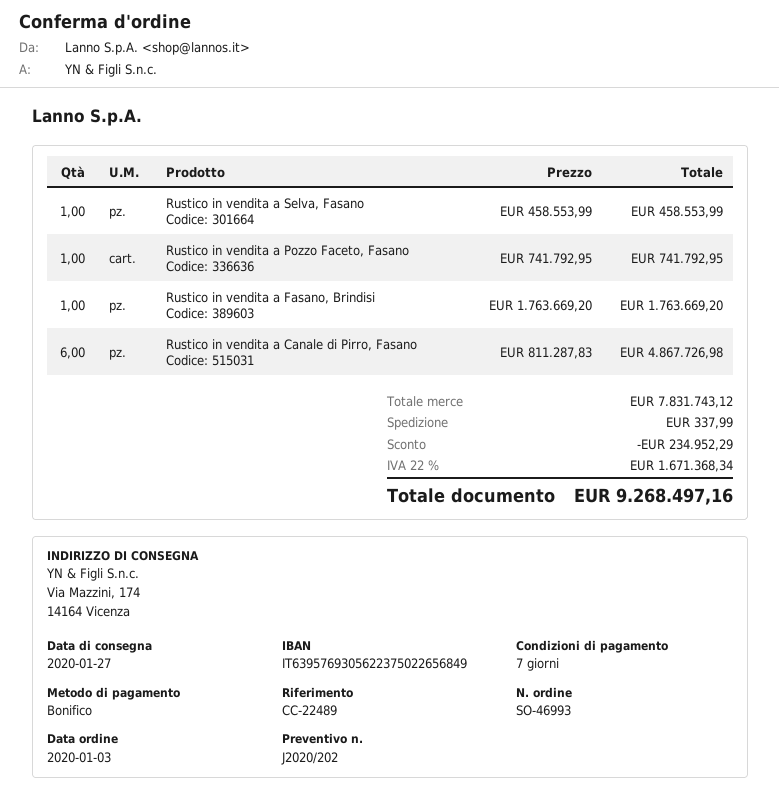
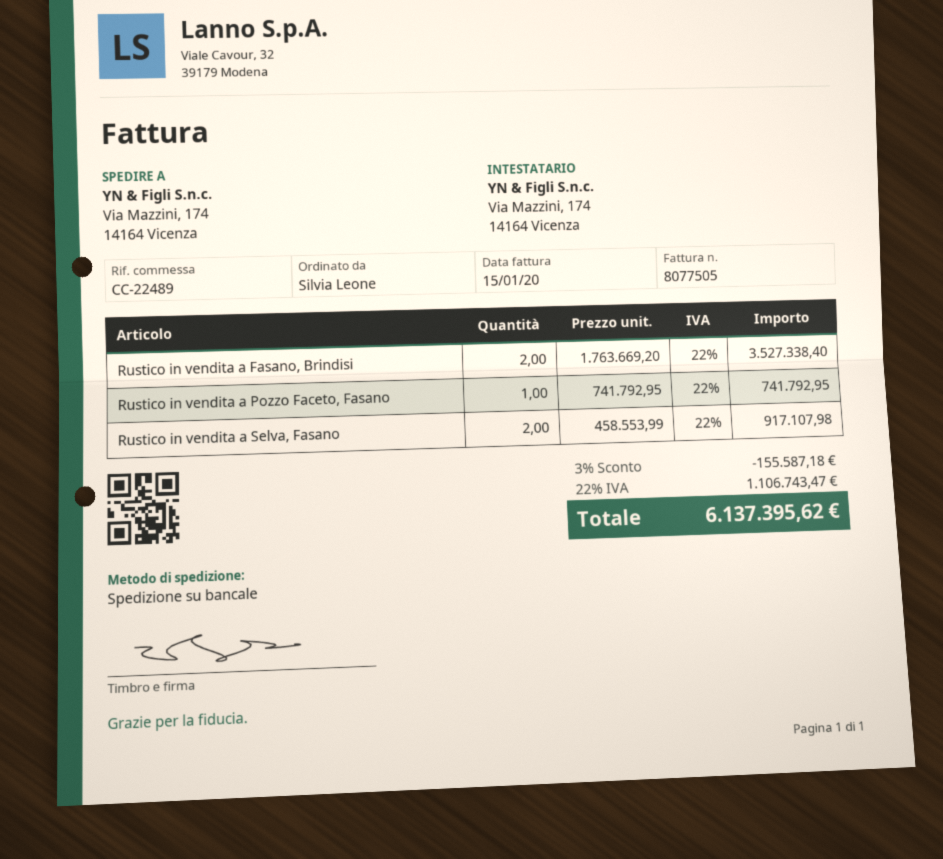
Rustico in vendita a Selva, Fasano: 1 x 458553.99 = 458553.99 -> 2 x 458553.99 = 917107.98
Rustico in vendita a Fasano, Brindisi: 1 x 1763669.20 = 1763669.20 -> 2 x 1763669.20 = 3527338.40
Rustico in vendita a Canale di Pirro, Fasano: 6 x 811287.83 = 4867726.98 -> none
discount: 234952.29 -> 155587.18
shipping: 337.99 -> none
tax: 22% = 1671368.34 -> 22% = 1106743.47
total: 9268497.16 -> 6137395.62

